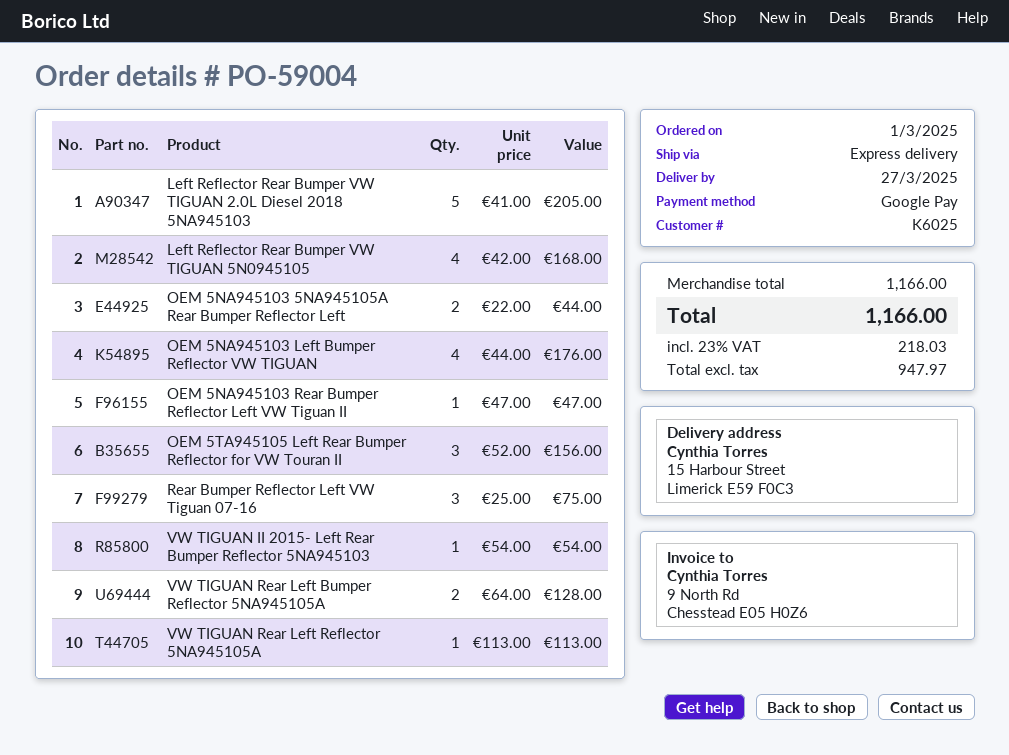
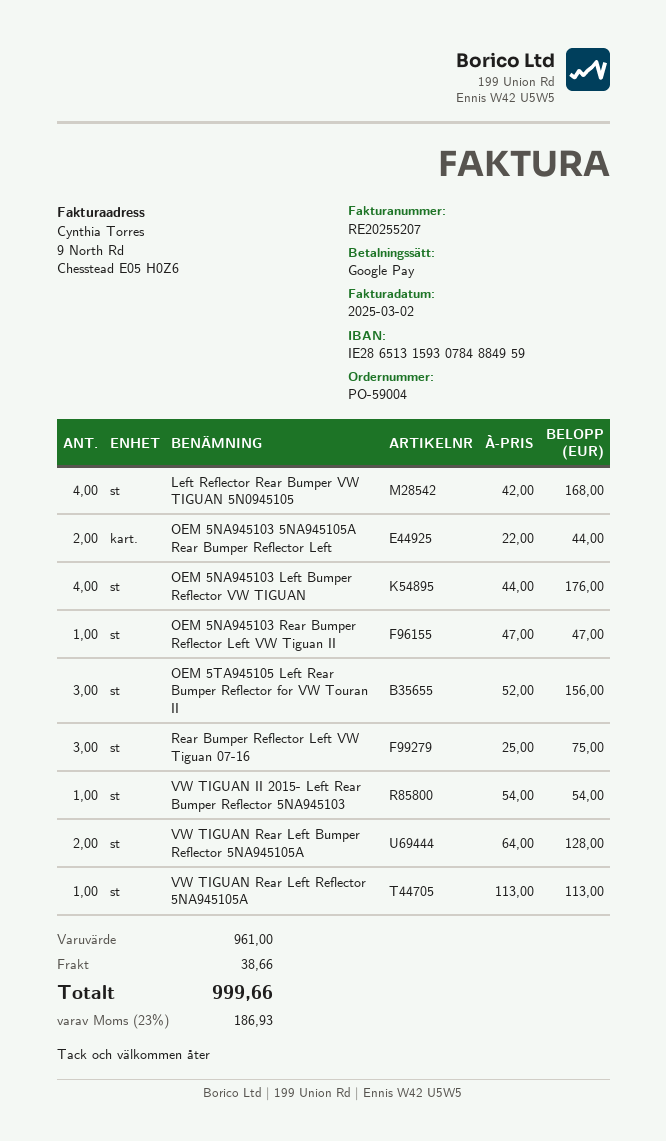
Left Reflector Rear Bumper VW TIGUAN 2.0L Diesel 2018 5NA945103: 5 x 41.00 = 205.00 -> none
subtotal: 1166.00 -> 961.00
shipping: none -> 38.66
tax: 23% = 218.03 -> 23% = 186.93
total: 1166.00 -> 999.66

